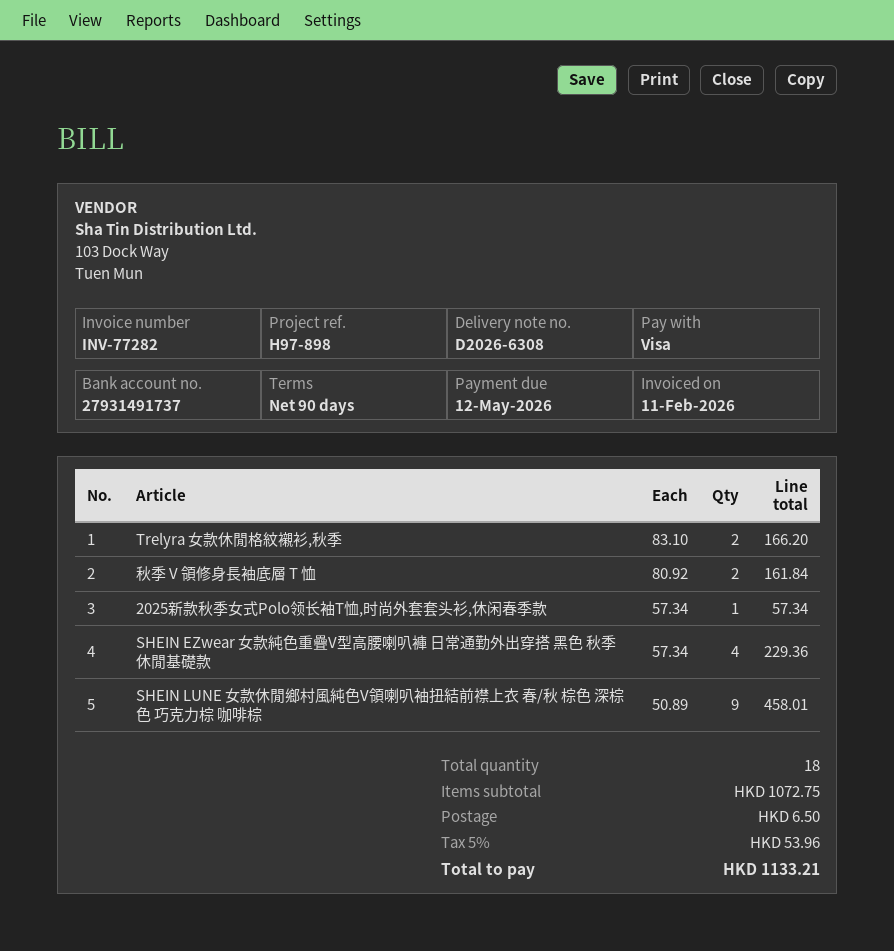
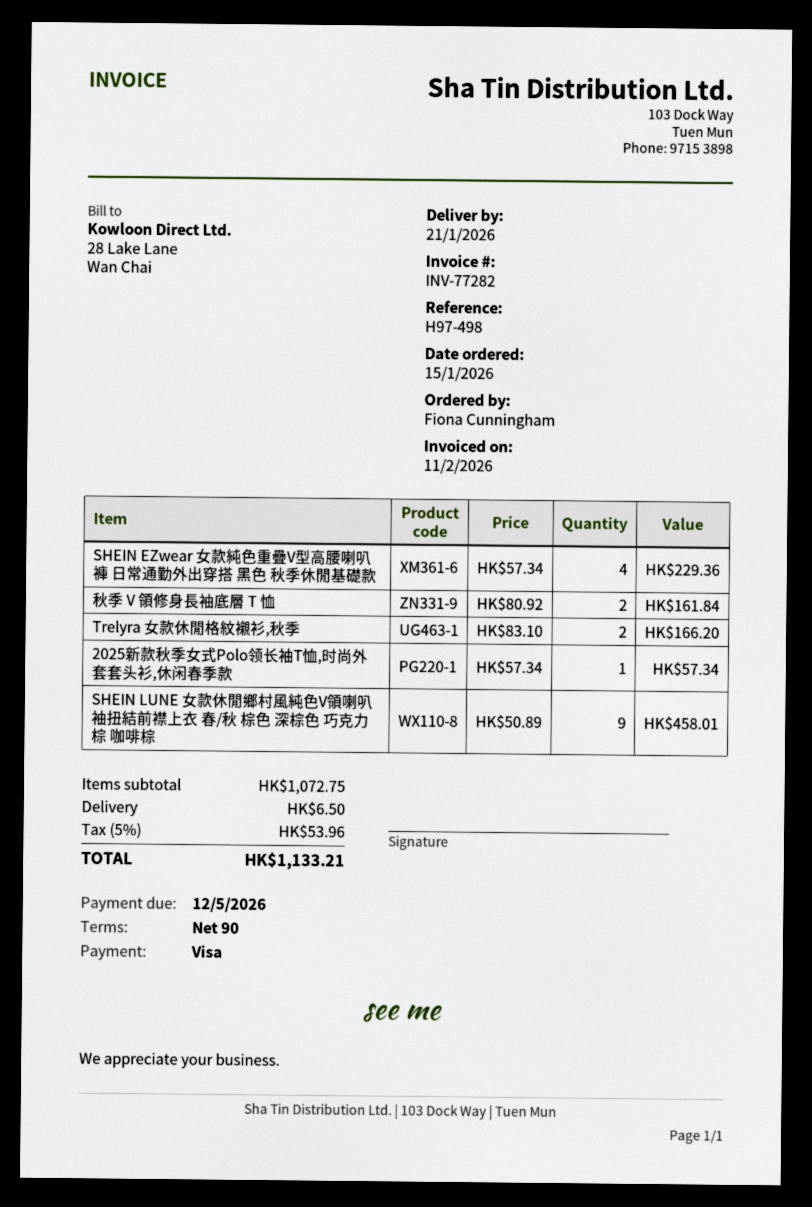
reference: H97-898 -> H97-498

